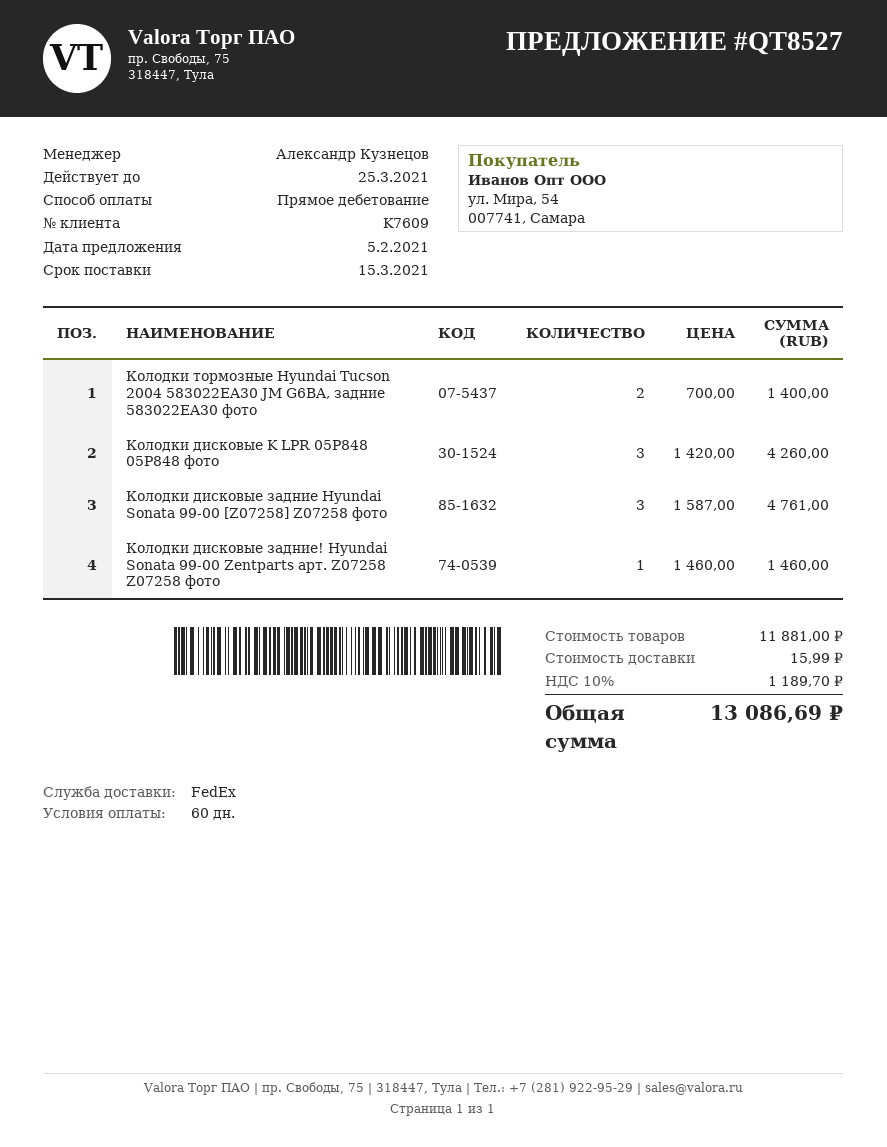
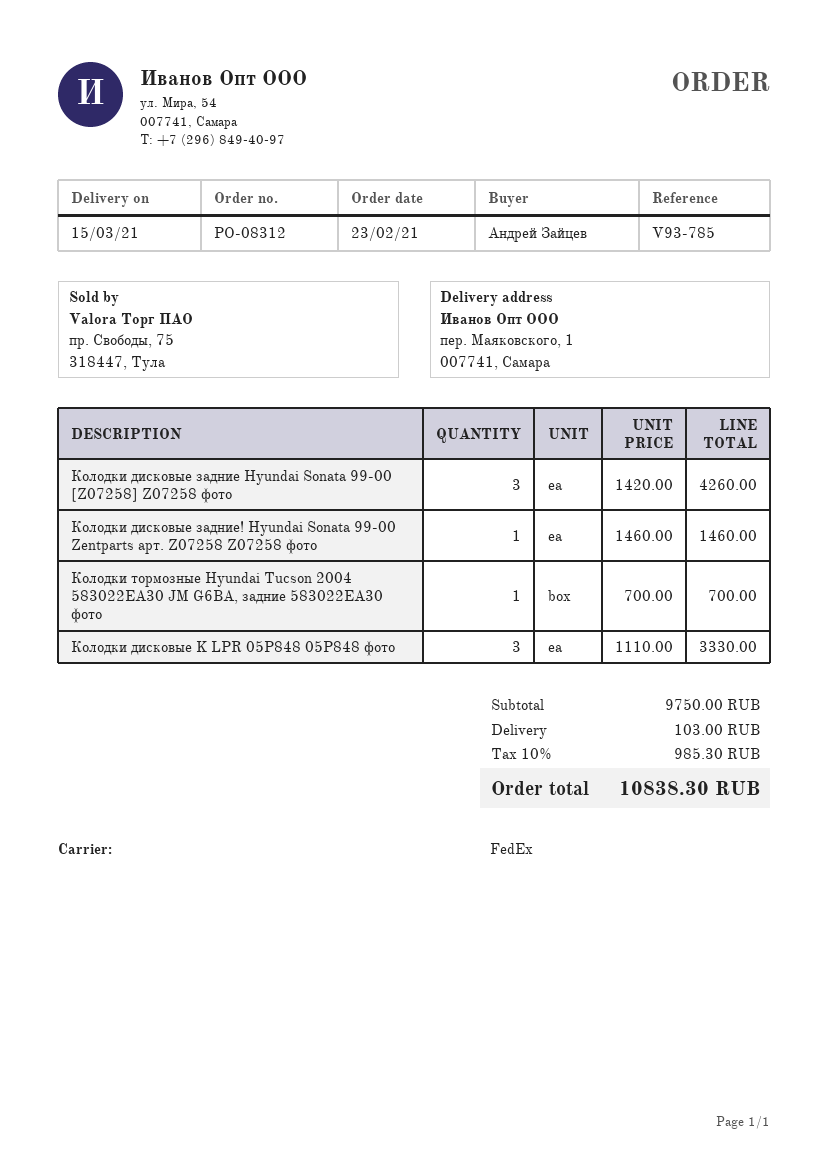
Колодки тормозные Hyundai Tucson 2004 583022EA30 JM G6BA, задние 583022EA30 фото: 2 x 700.00 = 1400.00 -> 1 x 700.00 = 700.00
Колодки дисковые K LPR 05P848 05P848 фото: 3 x 1420.00 = 4260.00 -> 3 x 1110.00 = 3330.00
Колодки дисковые задние Hyundai Sonata 99-00 [Z07258] Z07258 фото: 3 x 1587.00 = 4761.00 -> 3 x 1420.00 = 4260.00
subtotal: 11881.00 -> 9750.00
shipping: 15.99 -> 103.00
tax: 10% = 1189.70 -> 10% = 985.30
total: 13086.69 -> 10838.30

